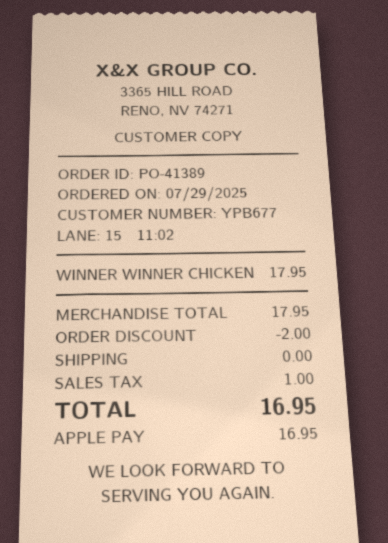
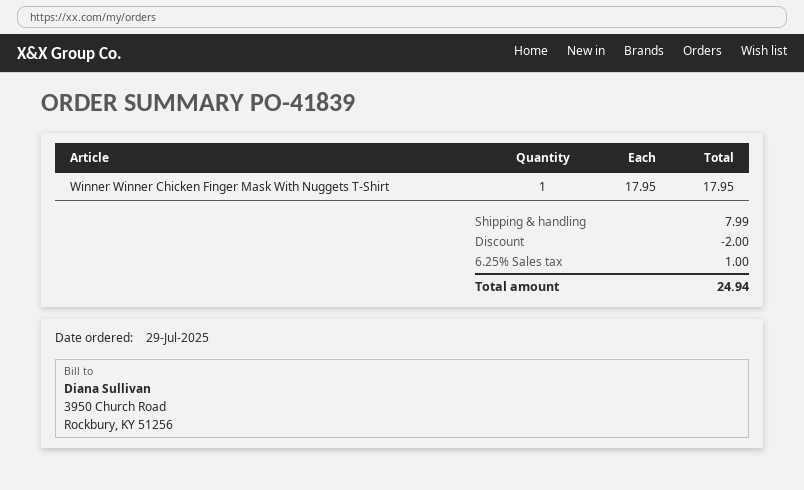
order number: PO-41389 -> PO-41839
shipping: 0.00 -> 7.99
total: 16.95 -> 24.94

